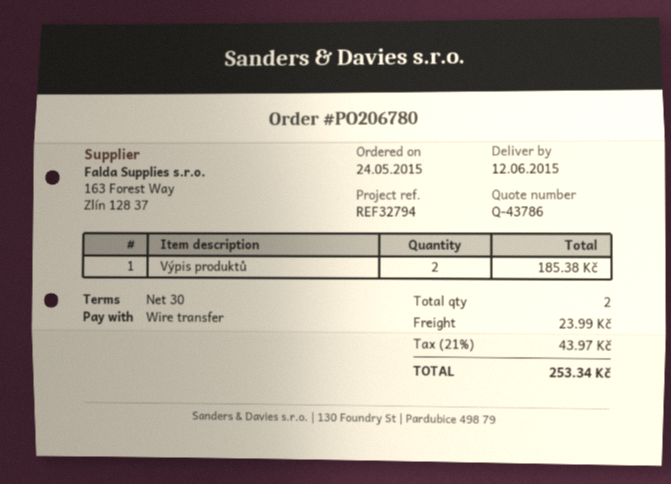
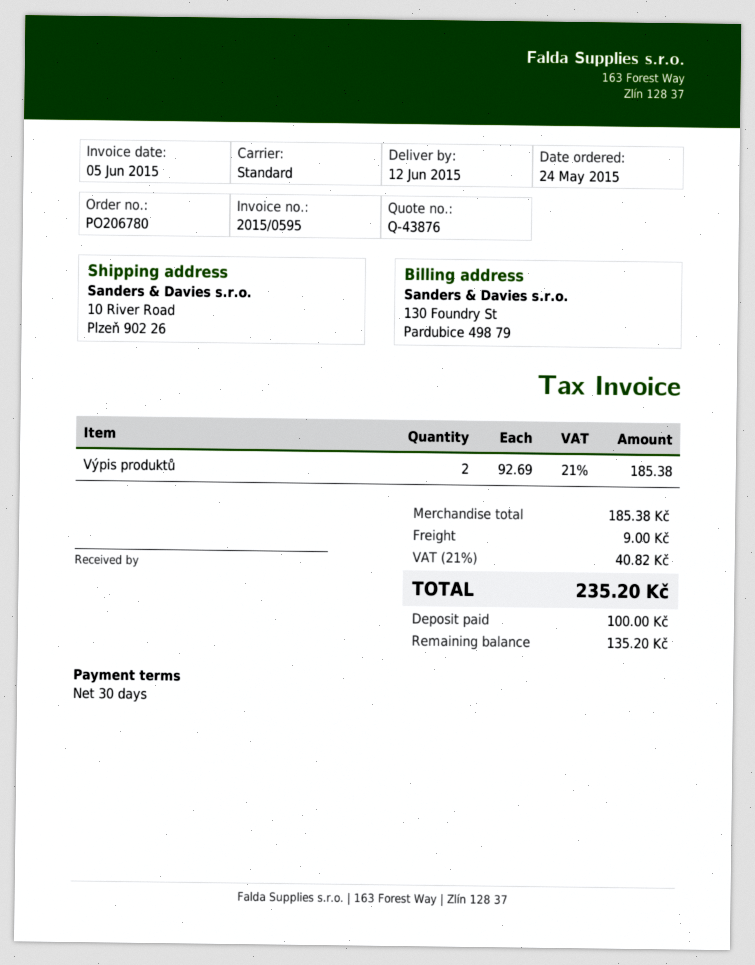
quote number: Q-43786 -> Q-43876
shipping: 23.99 -> 9.00
tax: 21% = 43.97 -> 21% = 40.82
total: 253.34 -> 235.20

